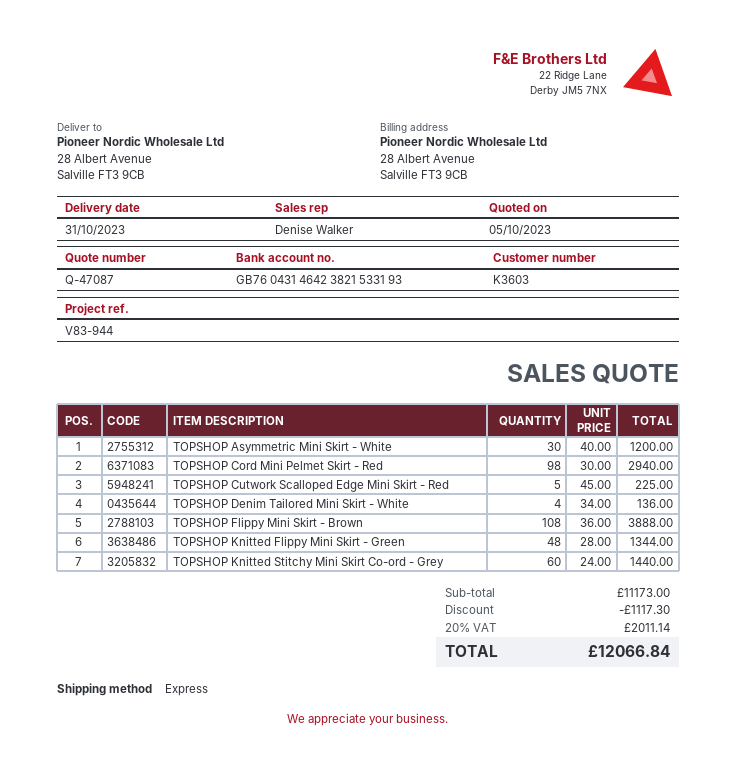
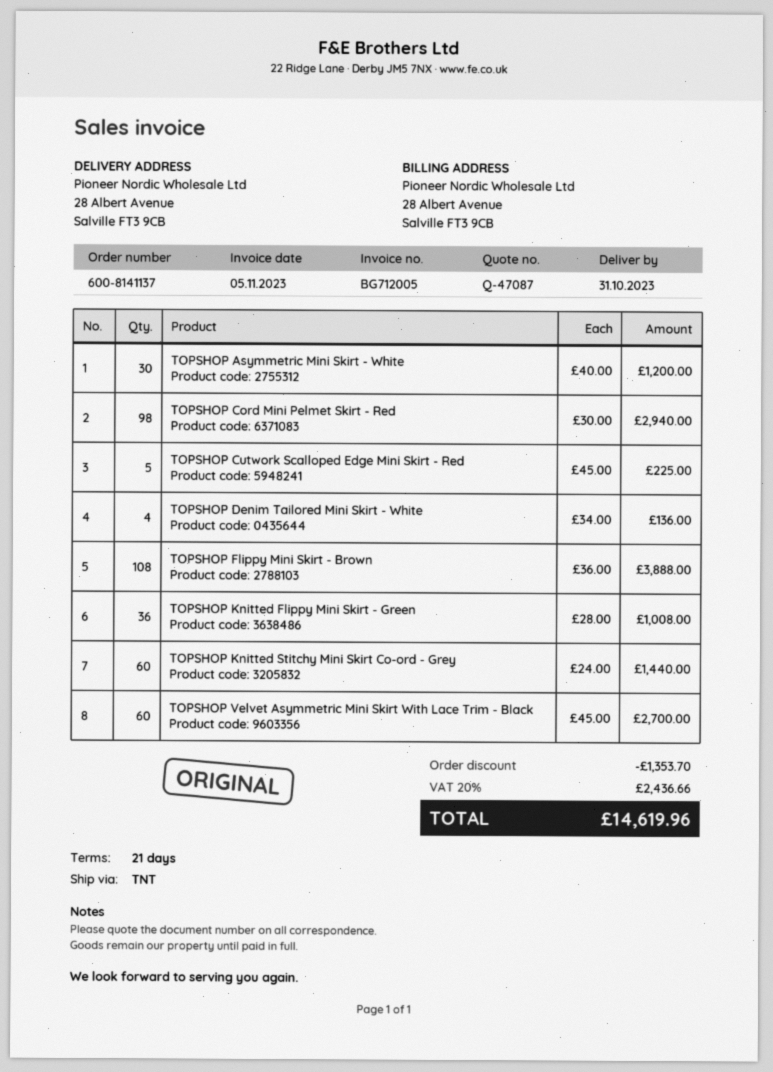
shipping method: express -> TNT
TOPSHOP Knitted Flippy Mini Skirt - Green: 48 x 28.00 = 1344.00 -> 36 x 28.00 = 1008.00
TOPSHOP Velvet Asymmetric Mini Skirt With Lace Trim - Black: none -> 60 x 45.00 = 2700.00
discount: 1117.30 -> 1353.70
tax: 20% = 2011.14 -> 20% = 2436.66
total: 12066.84 -> 14619.96

